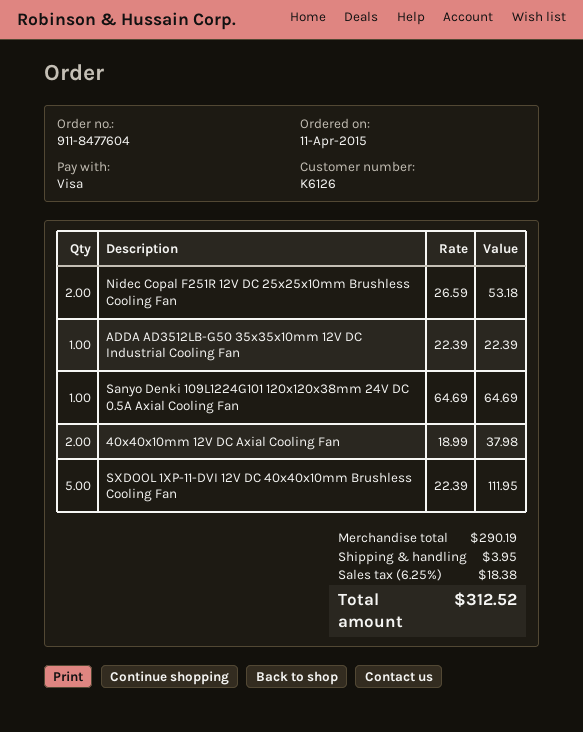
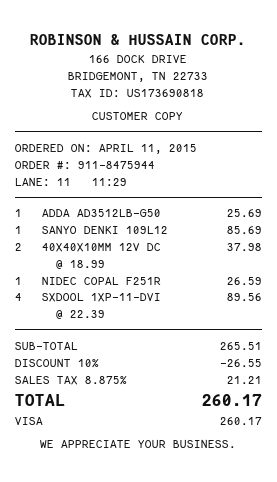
order number: 911-8477604 -> 911-8475944
Nidec Copal F251R 12V DC 25x25x10mm Brushless Cooling Fan: 2 x 26.59 = 53.18 -> 1 x 26.59 = 26.59
ADDA AD3512LB-G50 35x35x10mm 12V DC Industrial Cooling Fan: 1 x 22.39 = 22.39 -> 1 x 25.69 = 25.69
Sanyo Denki 109L1224G101 120x120x38mm 24V DC 0.5A Axial Cooling Fan: 1 x 64.69 = 64.69 -> 1 x 85.69 = 85.69
SXDOOL 1XP-11-DVI 12V DC 40x40x10mm Brushless Cooling Fan: 5 x 22.39 = 111.95 -> 4 x 22.39 = 89.56
subtotal: 290.19 -> 265.51
discount: none -> 10% = 26.55
shipping: 3.95 -> none
tax: 6.25% = 18.38 -> 8.875% = 21.21
total: 312.52 -> 260.17

